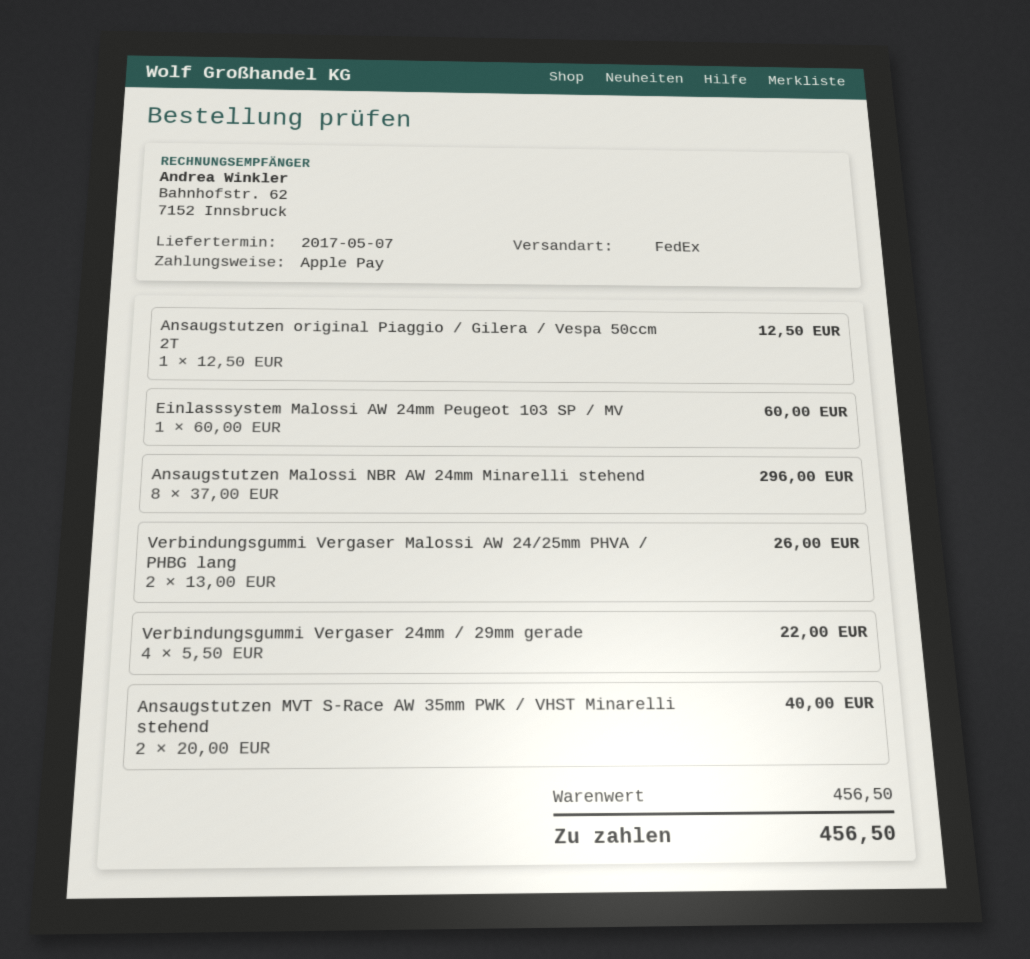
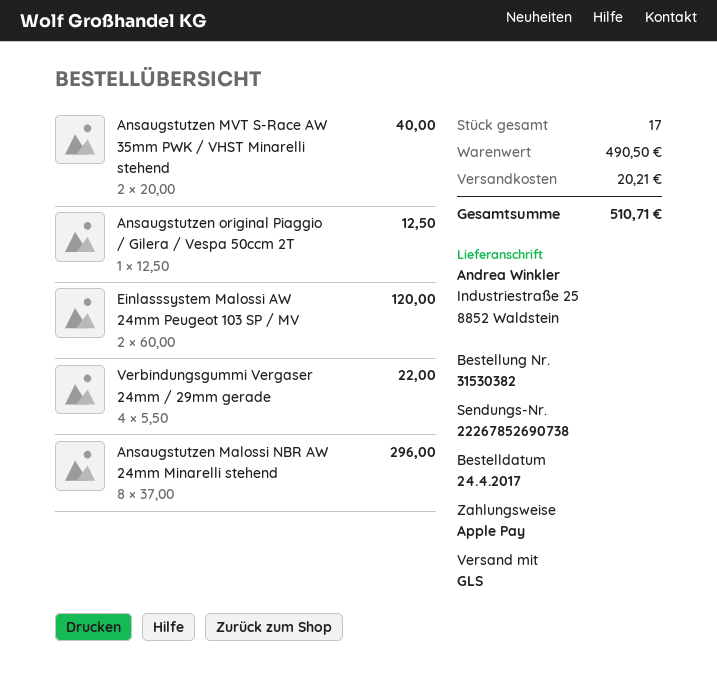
shipping method: FedEx -> GLS
Einlasssystem Malossi AW 24mm Peugeot 103 SP / MV: 1 x 60.00 = 60.00 -> 2 x 60.00 = 120.00
Verbindungsgummi Vergaser Malossi AW 24/25mm PHVA / PHBG lang: 2 x 13.00 = 26.00 -> none
subtotal: 456.50 -> 490.50
shipping: none -> 20.21
total: 456.50 -> 510.71

